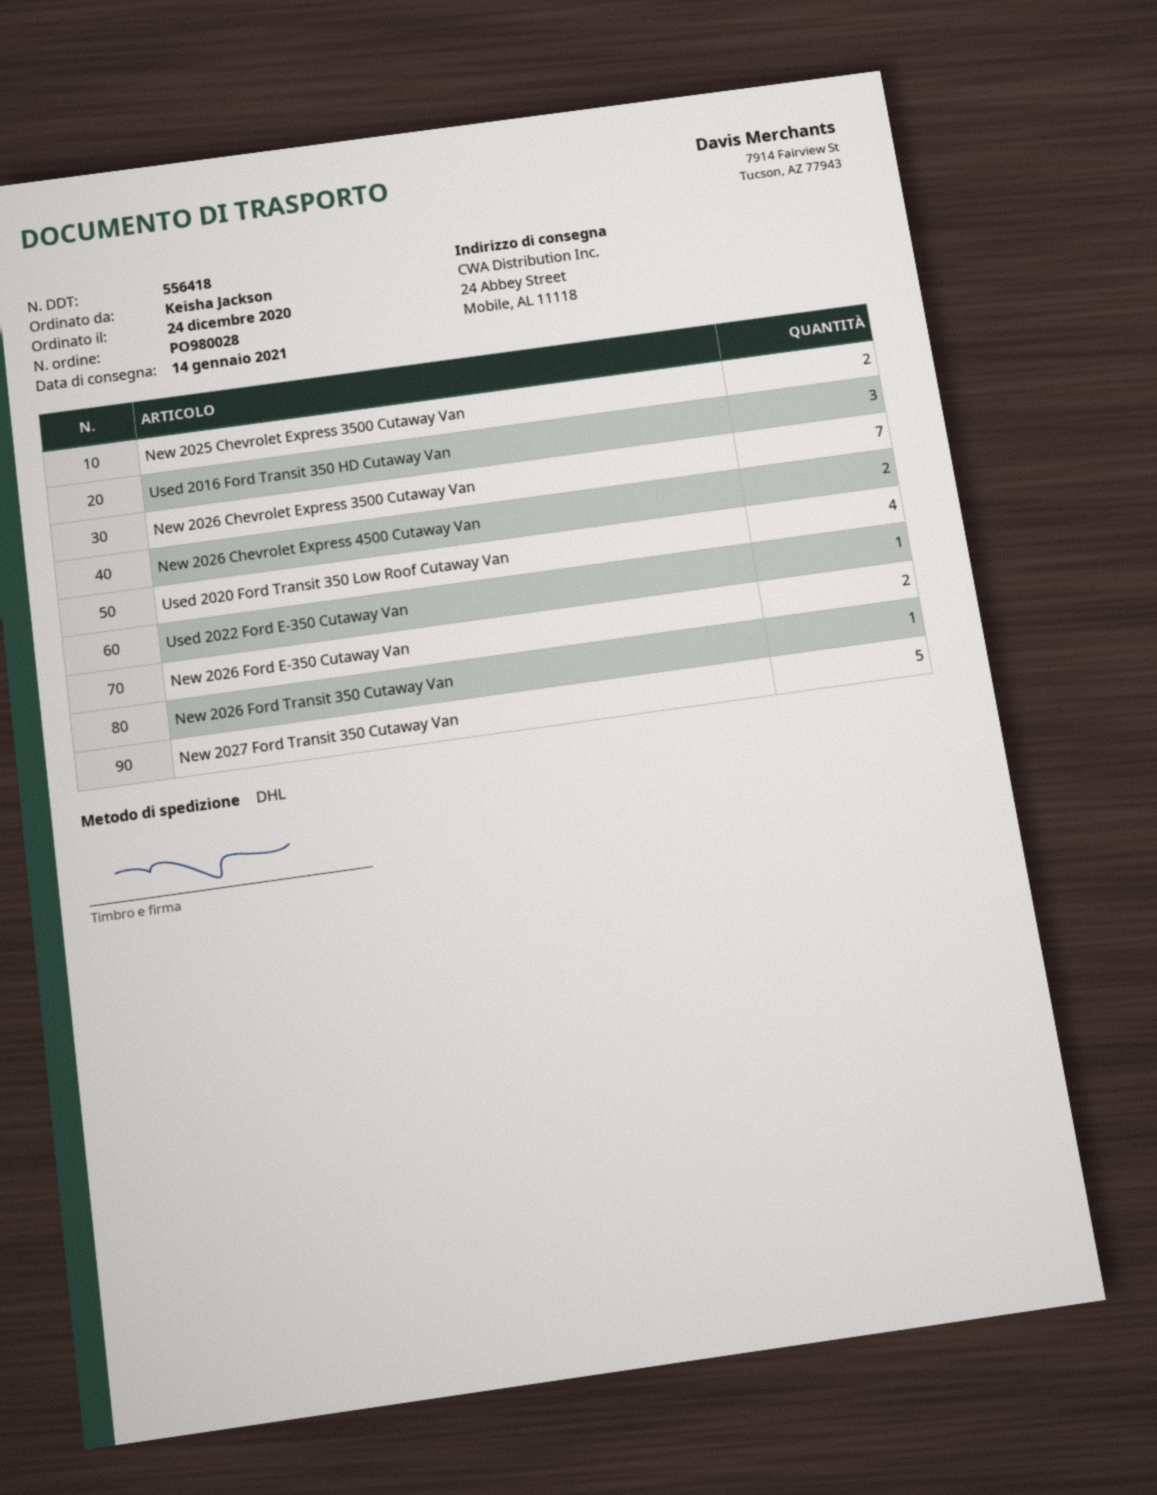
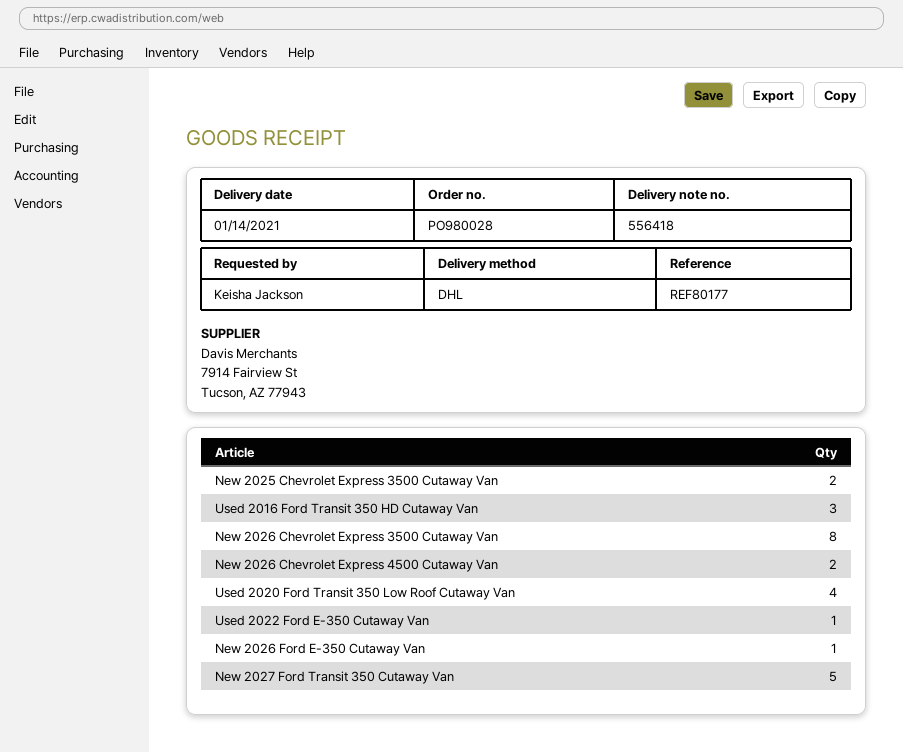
New 2026 Chevrolet Express 3500 Cutaway Van: 7 -> 8
New 2026 Ford E-350 Cutaway Van: 2 -> 1
New 2026 Ford Transit 350 Cutaway Van: 1 -> none

